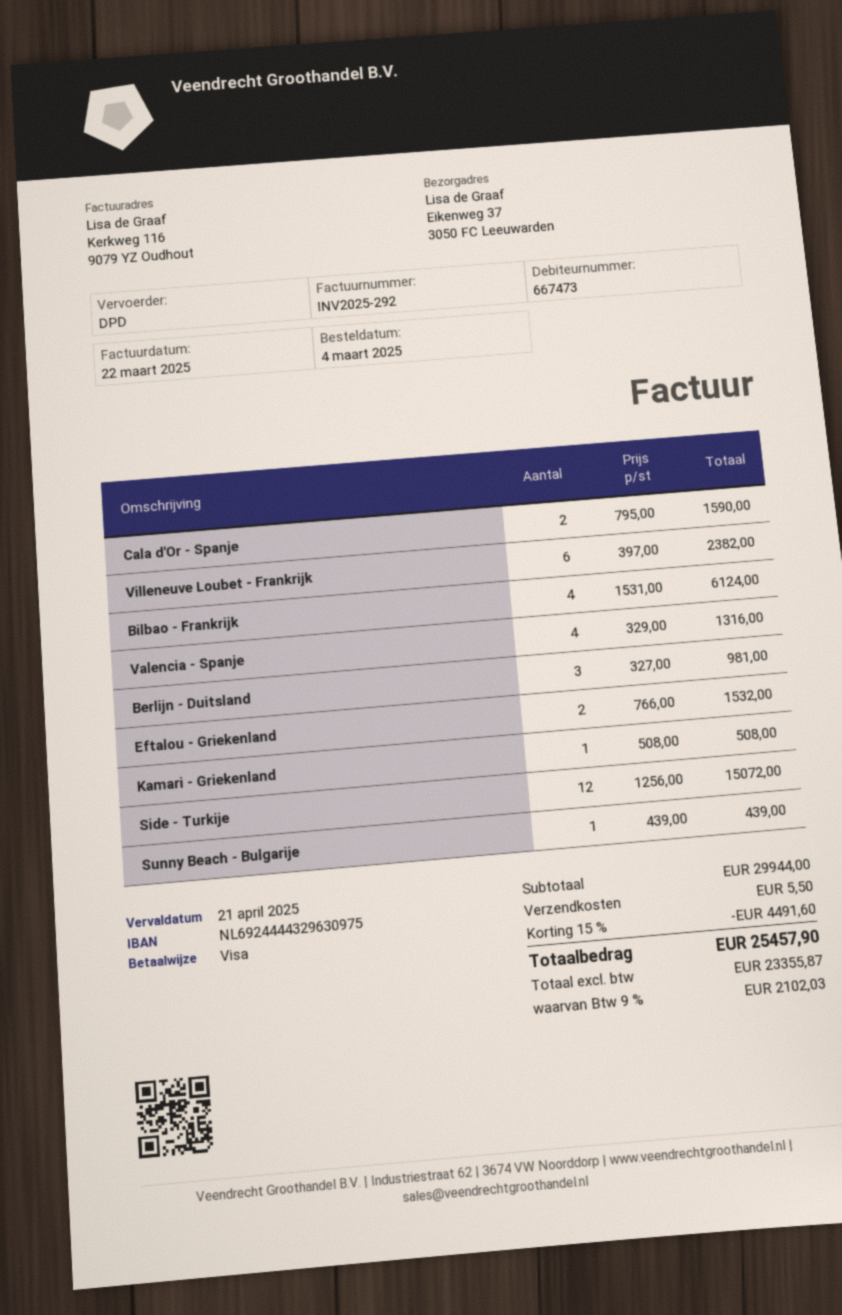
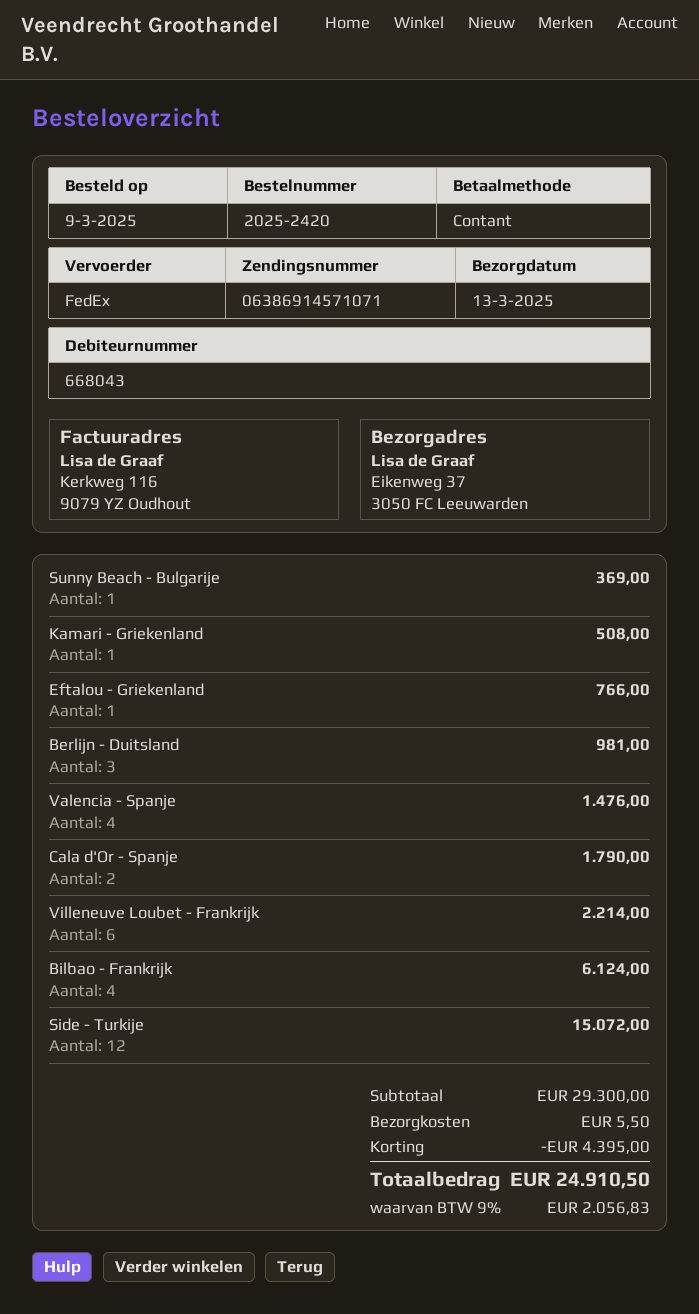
order date: 2025-03-04 -> 2025-03-09
customer number: 667473 -> 668043
payment method: Visa -> cash
shipping method: DPD -> FedEx
Cala d'Or - Spanje: 2 for 1590.00 -> 2 for 1790.00
Villeneuve Loubet - Frankrijk: 6 for 2382.00 -> 6 for 2214.00
Valencia - Spanje: 4 for 1316.00 -> 4 for 1476.00
Eftalou - Griekenland: 2 for 1532.00 -> 1 for 766.00
Sunny Beach - Bulgarije: 1 for 439.00 -> 1 for 369.00
subtotal: 29944.00 -> 29300.00
discount: 4491.60 -> 4395.00
tax: 9% = 2102.03 -> 9% = 2056.83
total: 25457.90 -> 24910.50

